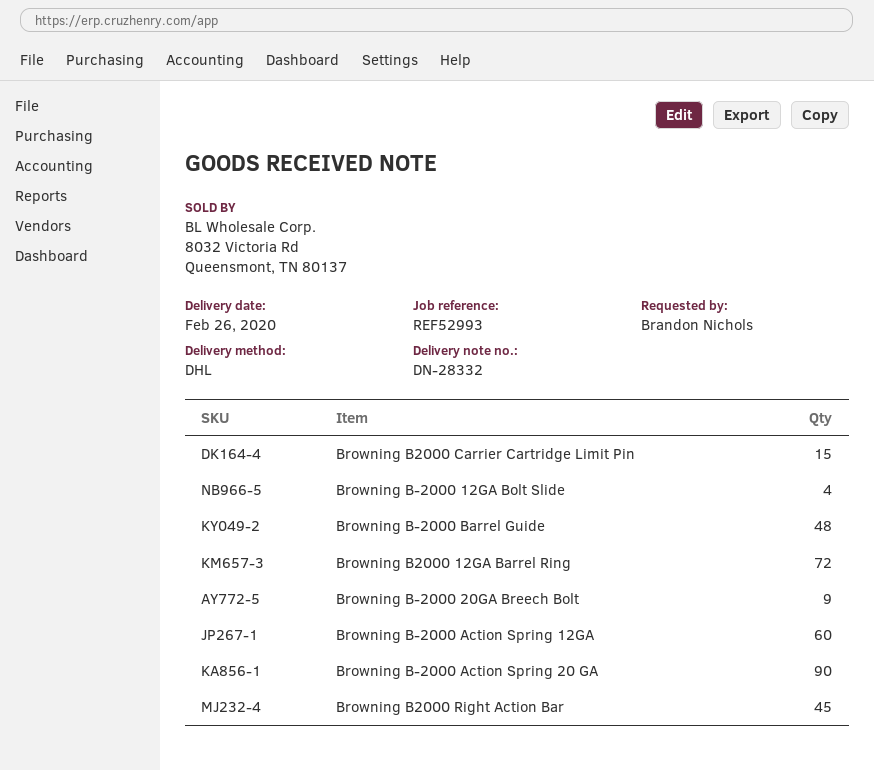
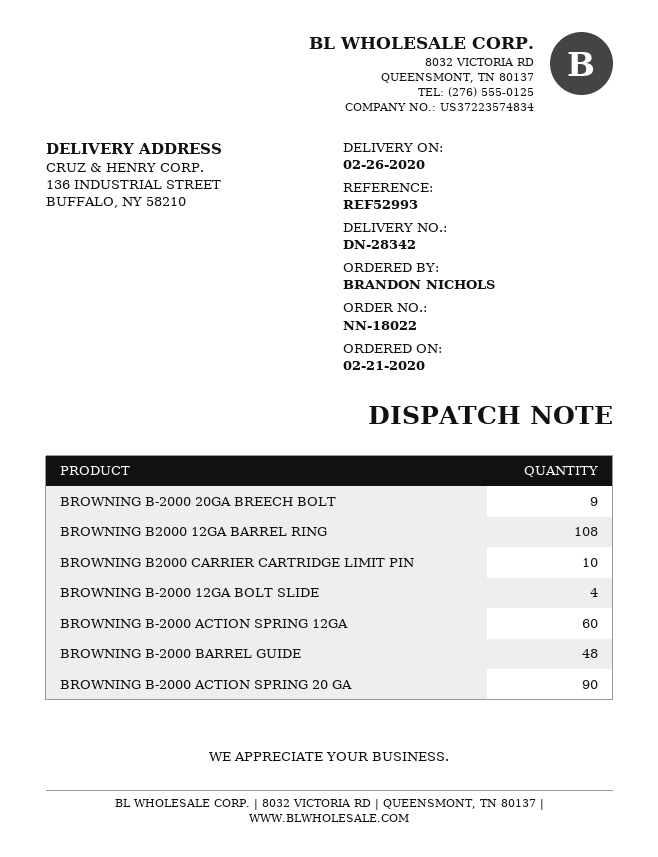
delivery note number: DN-28332 -> DN-28342
Browning B2000 Carrier Cartridge Limit Pin: 15 -> 10
Browning B2000 12GA Barrel Ring: 72 -> 108
Browning B2000 Right Action Bar: 45 -> none

